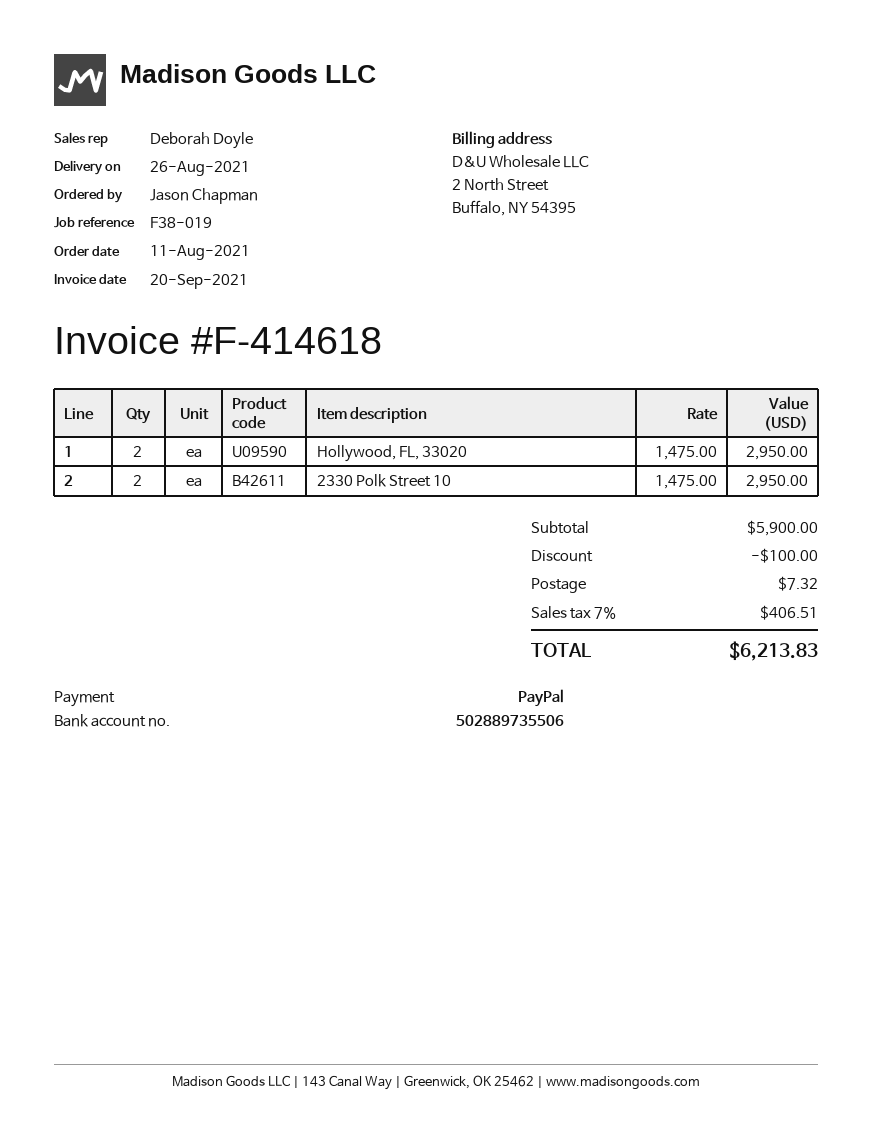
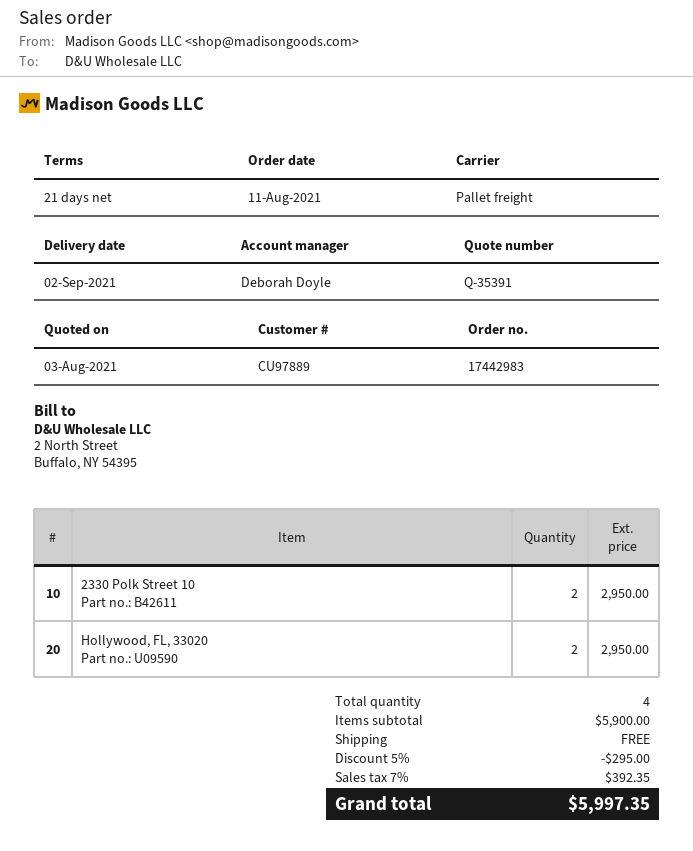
delivery date: 2021-08-26 -> 2021-09-02
discount: 100.00 -> 295.00
shipping: 7.32 -> 0.00
tax: 7% = 406.51 -> 7% = 392.35
total: 6213.83 -> 5997.35

